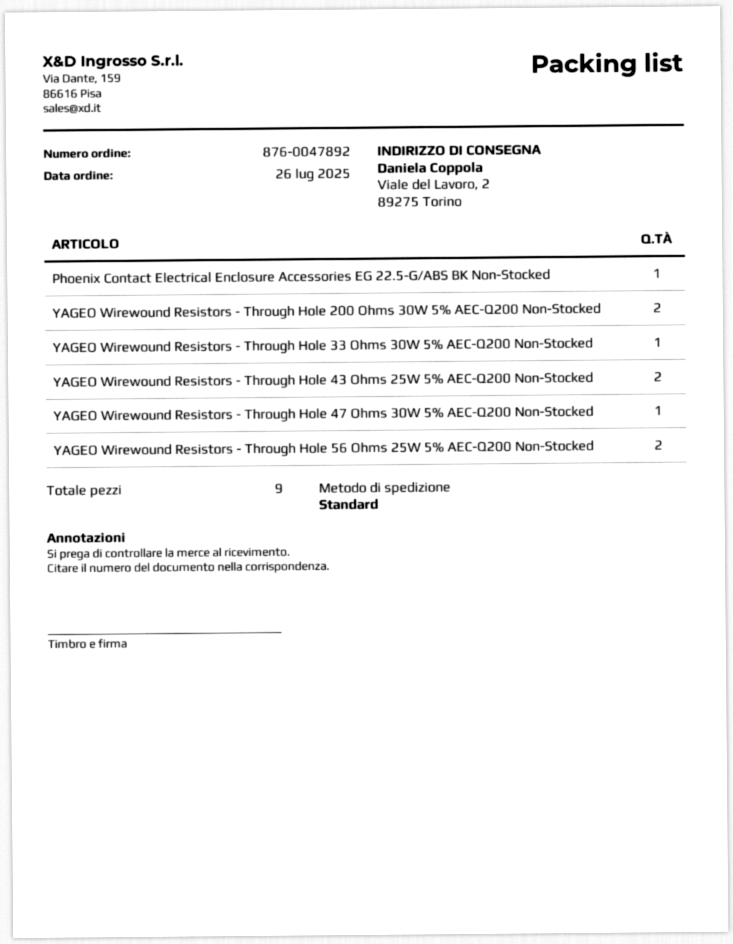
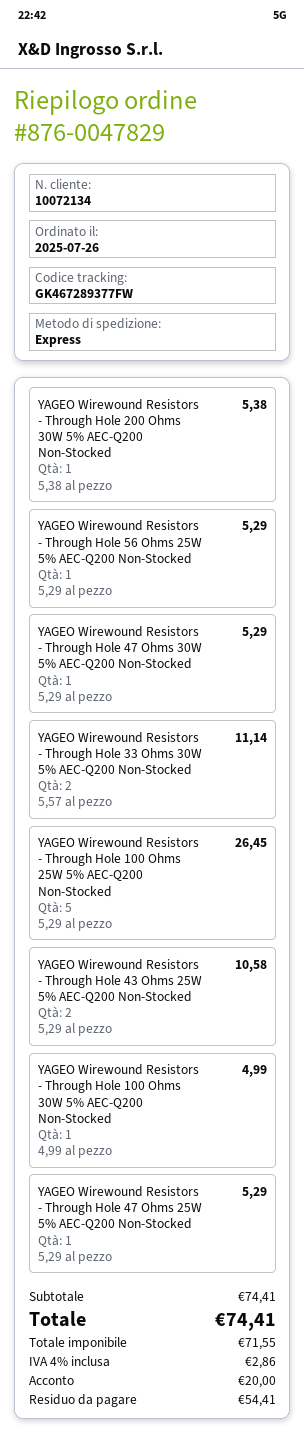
order number: 876-0047892 -> 876-0047829
shipping method: standard -> express
Phoenix Contact Electrical Enclosure Accessories EG 22.5-G/ABS BK Non-Stocked: 1 -> none
YAGEO Wirewound Resistors - Through Hole 200 Ohms 30W 5% AEC-Q200 Non-Stocked: 2 -> 1
YAGEO Wirewound Resistors - Through Hole 33 Ohms 30W 5% AEC-Q200 Non-Stocked: 1 -> 2
YAGEO Wirewound Resistors - Through Hole 56 Ohms 25W 5% AEC-Q200 Non-Stocked: 2 -> 1
YAGEO Wirewound Resistors - Through Hole 100 Ohms 25W 5% AEC-Q200 Non-Stocked: none -> 5
YAGEO Wirewound Resistors - Through Hole 100 Ohms 30W 5% AEC-Q200 Non-Stocked: none -> 1
YAGEO Wirewound Resistors - Through Hole 47 Ohms 25W 5% AEC-Q200 Non-Stocked: none -> 1

